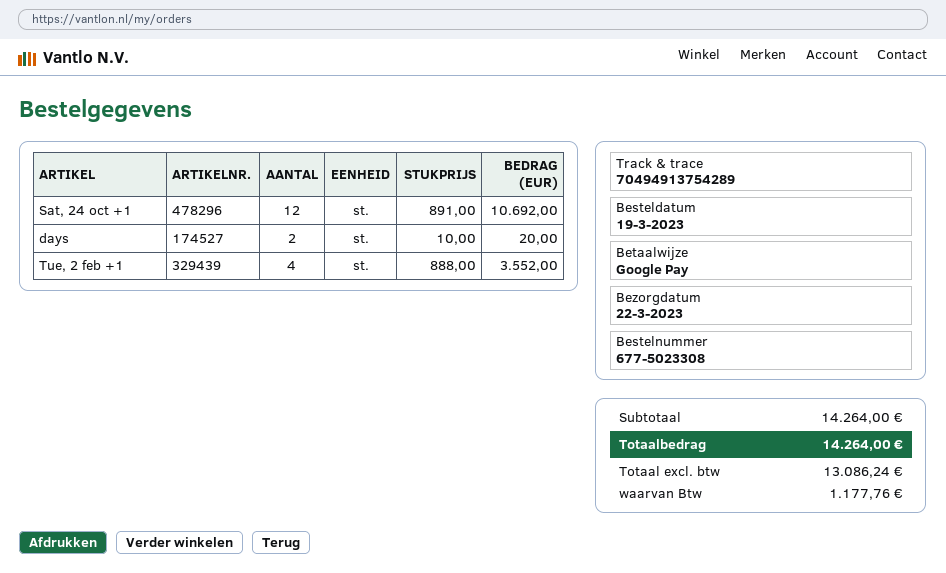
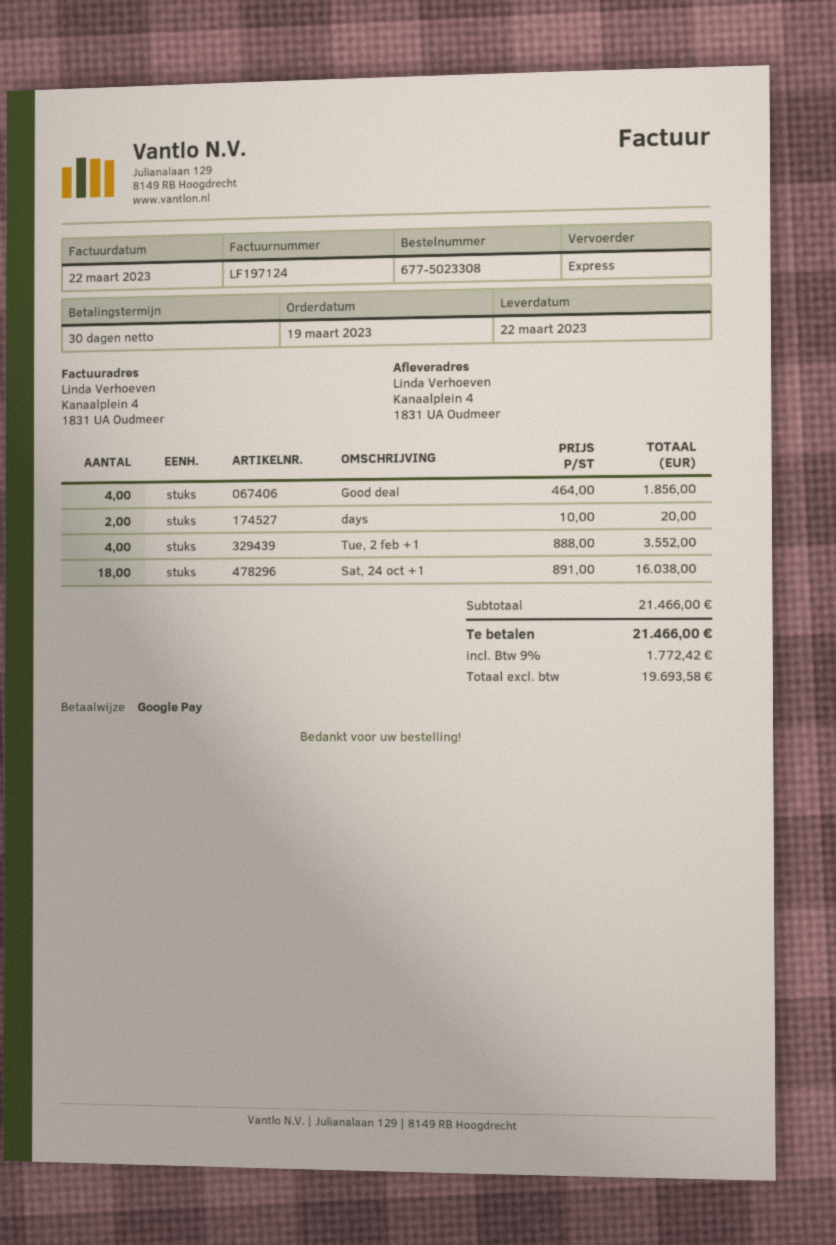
Sat, 24 oct +1: 12 x 891.00 = 10692.00 -> 18 x 891.00 = 16038.00
Good deal: none -> 4 x 464.00 = 1856.00
subtotal: 14264.00 -> 21466.00
net: 13086.24 -> 19693.58
tax: 1177.76 -> 1772.42
total: 14264.00 -> 21466.00

